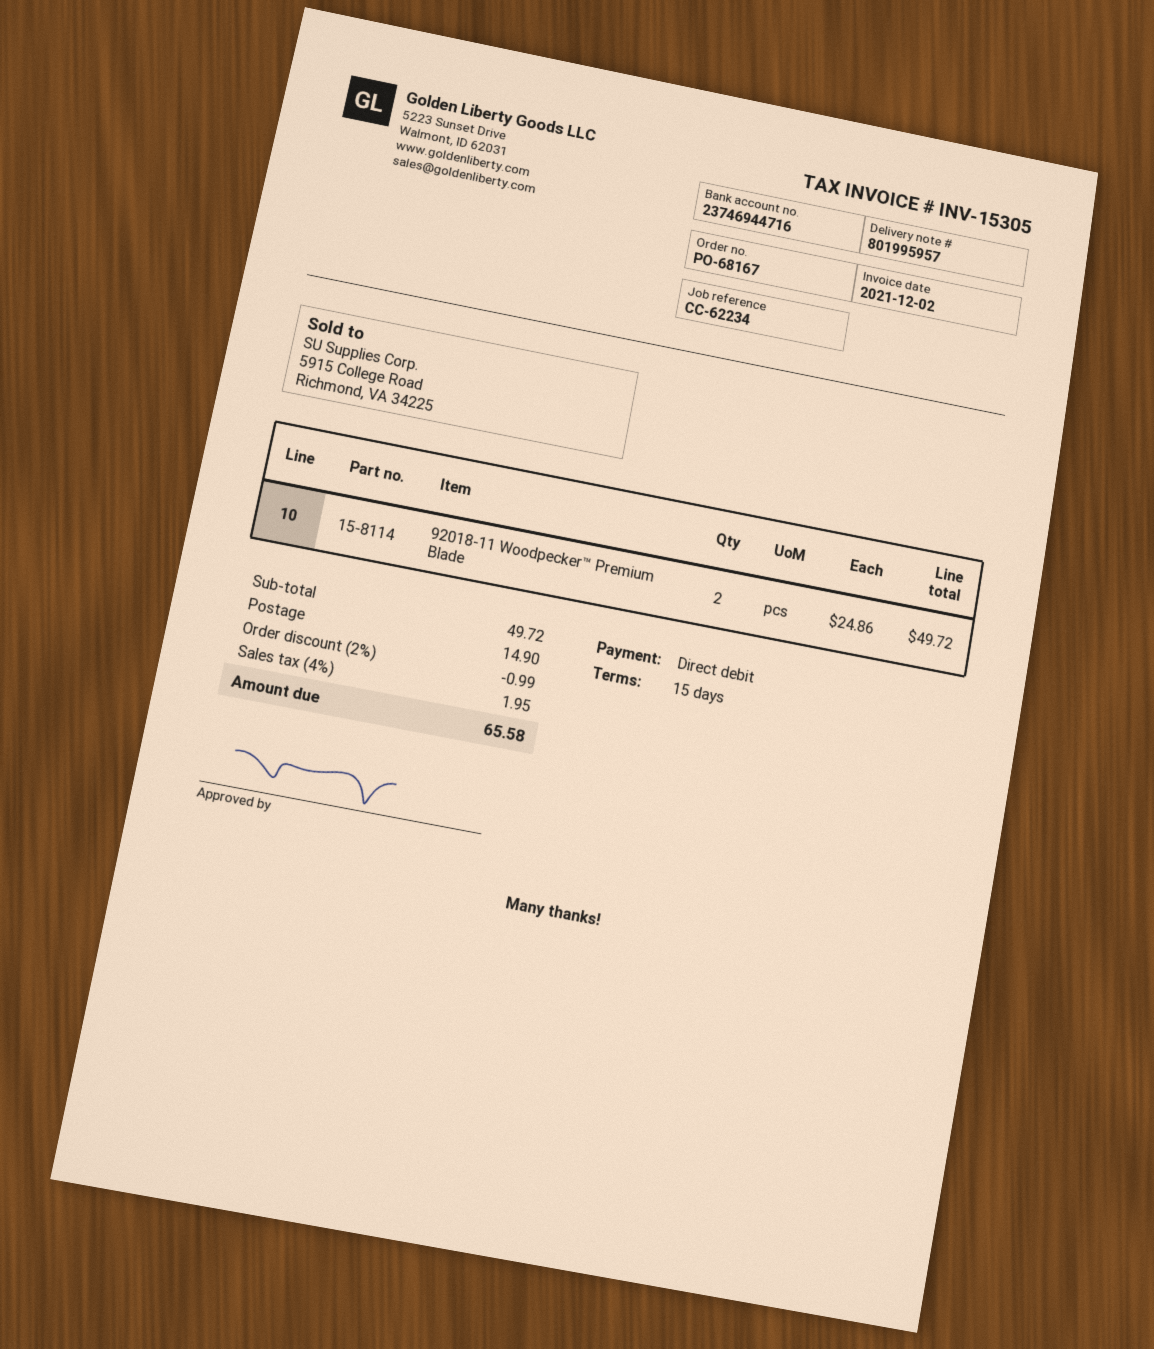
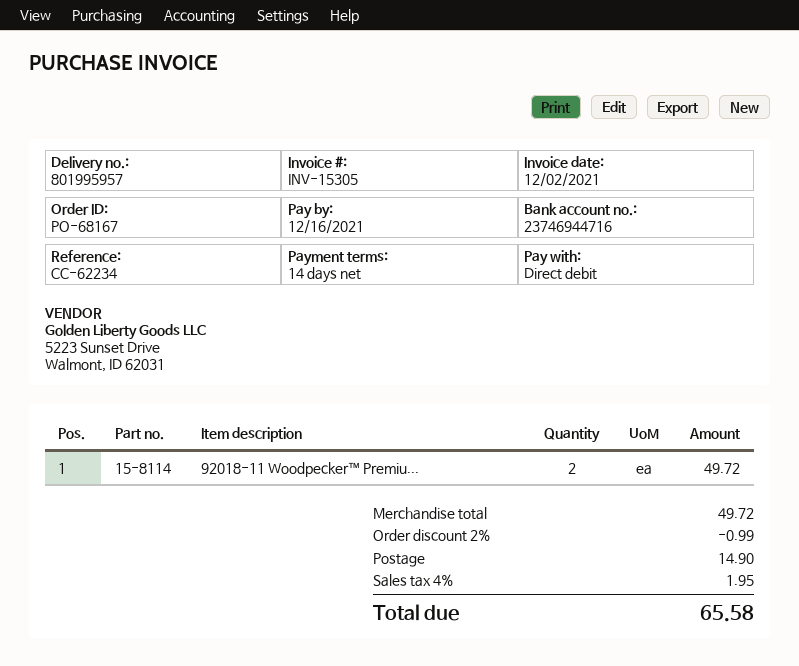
payment terms: 15 days -> 14 days

